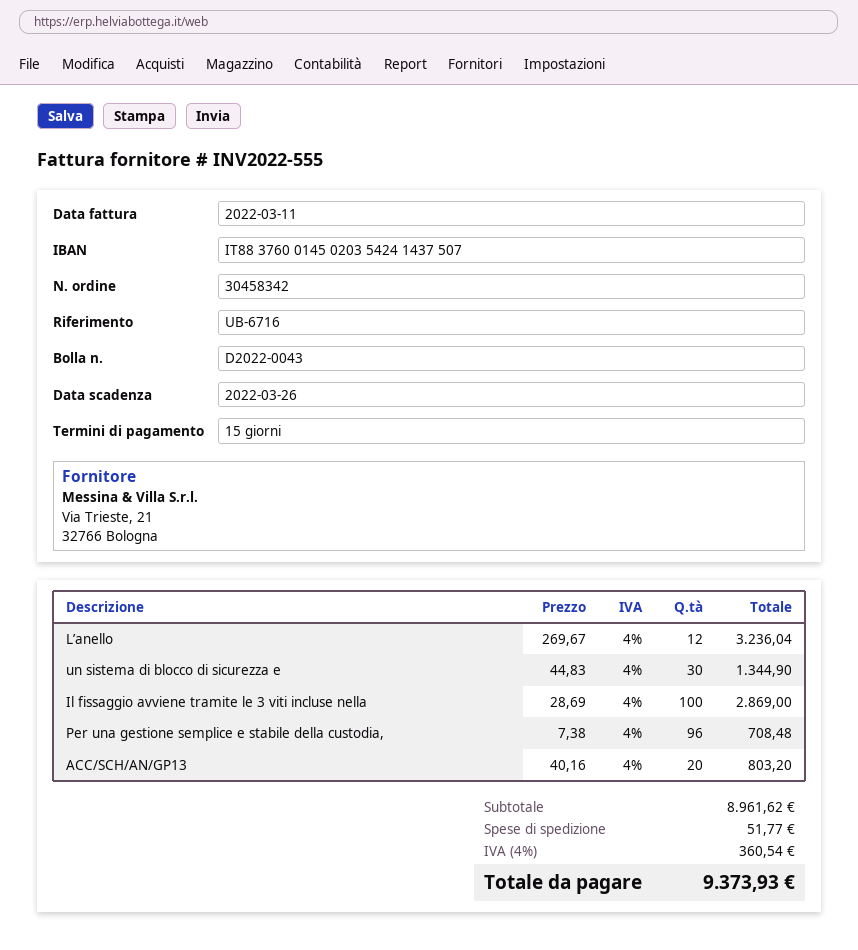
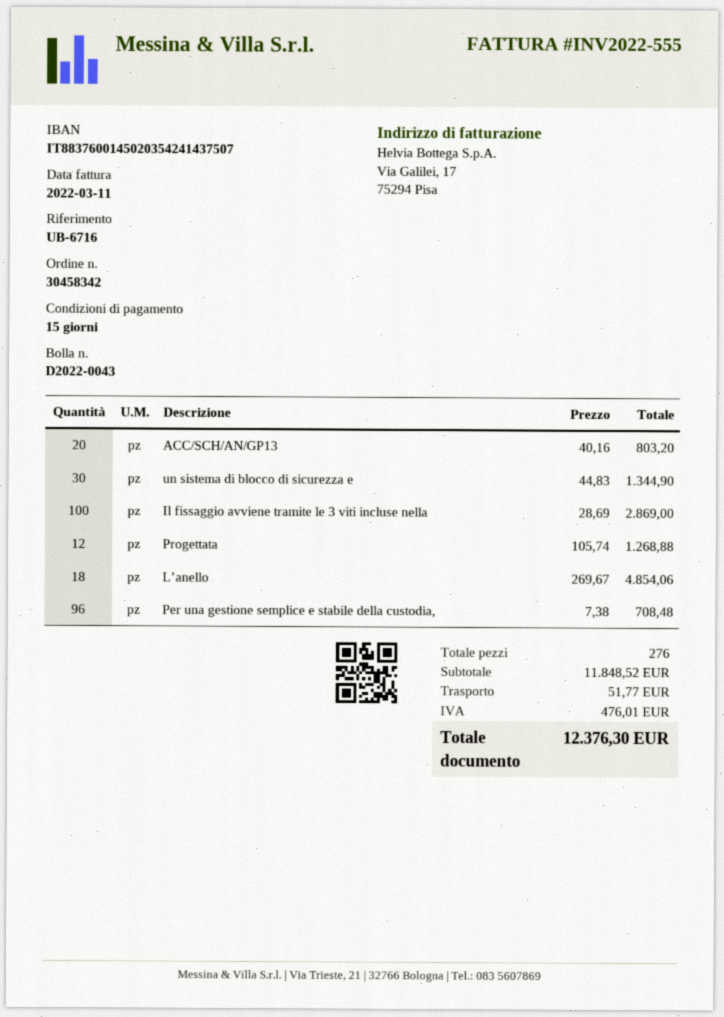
L’anello: 12 x 269.67 = 3236.04 -> 18 x 269.67 = 4854.06
Progettata: none -> 12 x 105.74 = 1268.88
subtotal: 8961.62 -> 11848.52
tax: 360.54 -> 476.01
total: 9373.93 -> 12376.30

